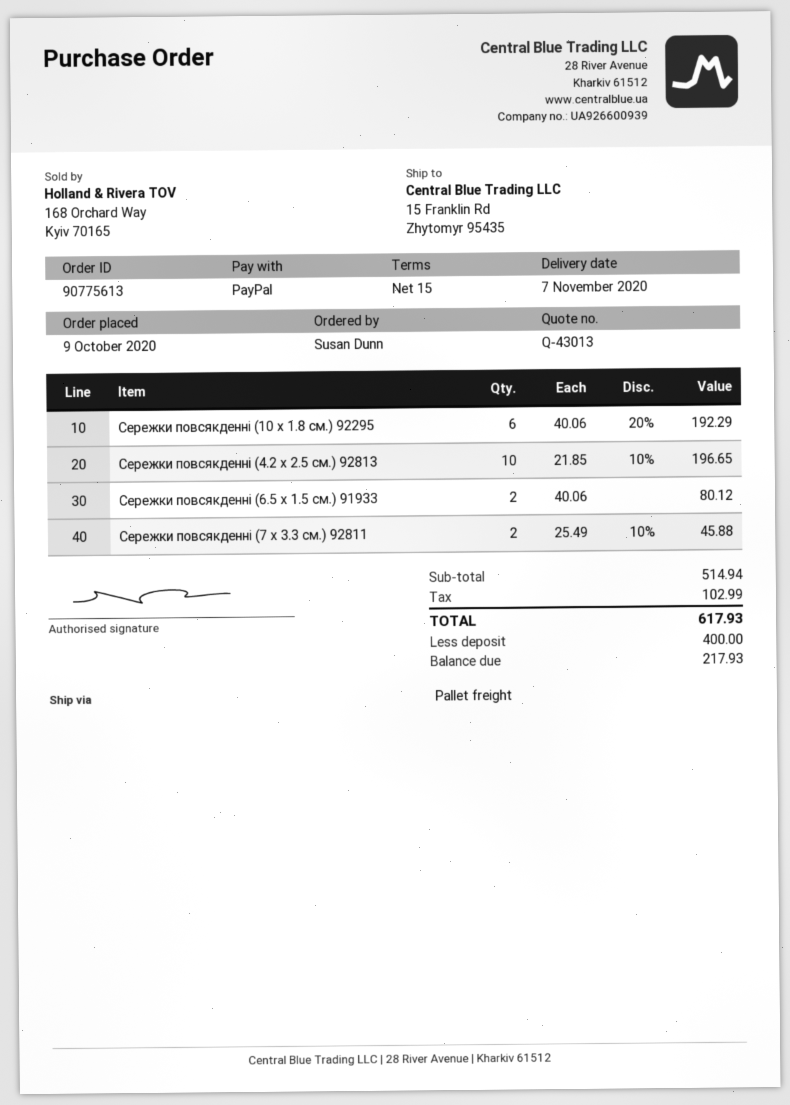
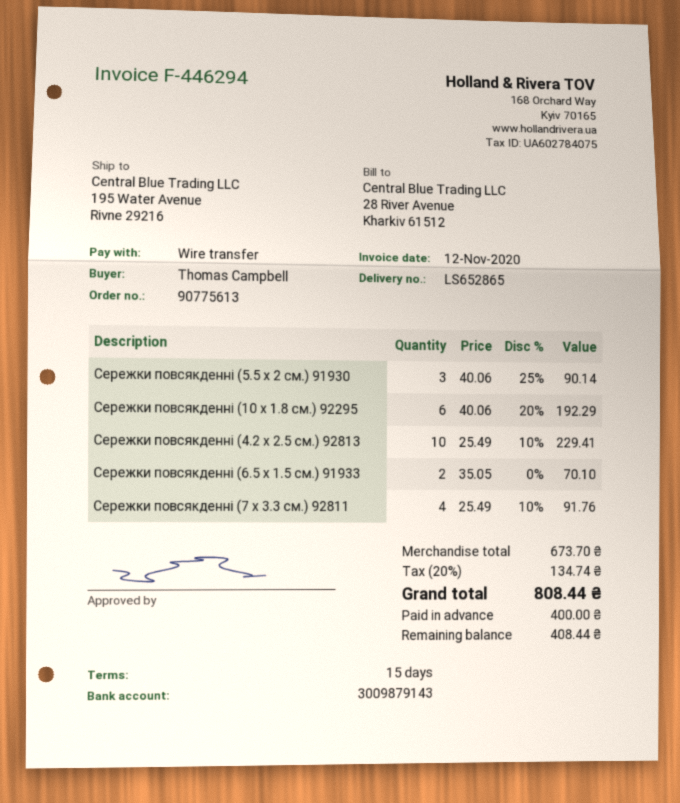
ordered by: Susan Dunn -> Thomas Campbell
payment method: PayPal -> bank transfer
ship to: 15 Franklin Rd, Zhytomyr 95435 -> 195 Water Avenue, Rivne 29216
Сережки повсякденні (4.2 x 2.5 см.) 92813: 10 x 21.85 - 10% = 196.65 -> 10 x 25.49 - 10% = 229.41
Сережки повсякденні (6.5 x 1.5 см.) 91933: 2 x 40.06 = 80.12 -> 2 x 35.05 = 70.10
Сережки повсякденні (7 x 3.3 см.) 92811: 2 x 25.49 - 10% = 45.88 -> 4 x 25.49 - 10% = 91.76
Сережки повсякденні (5.5 x 2 см.) 91930: none -> 3 x 40.06 - 25% = 90.14
subtotal: 514.94 -> 673.70
tax: 102.99 -> 134.74
total: 617.93 -> 808.44
balance: 217.93 -> 408.44

